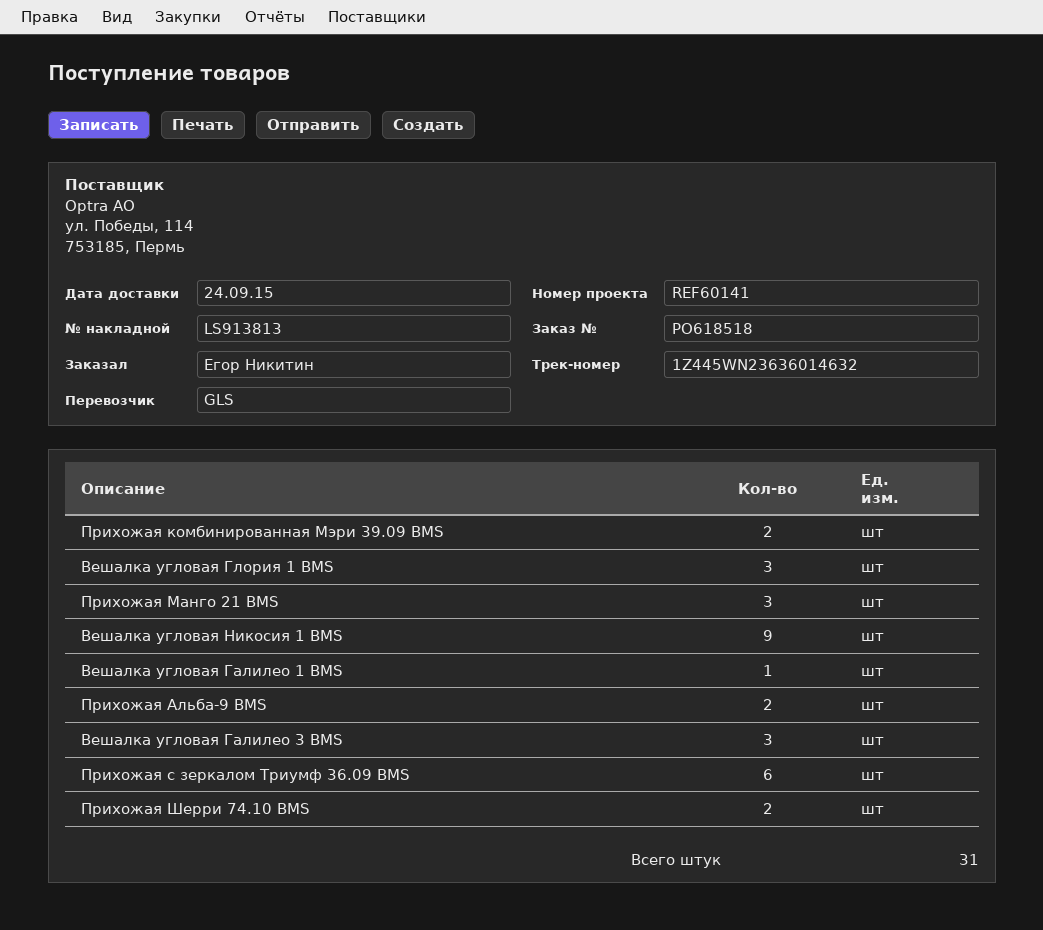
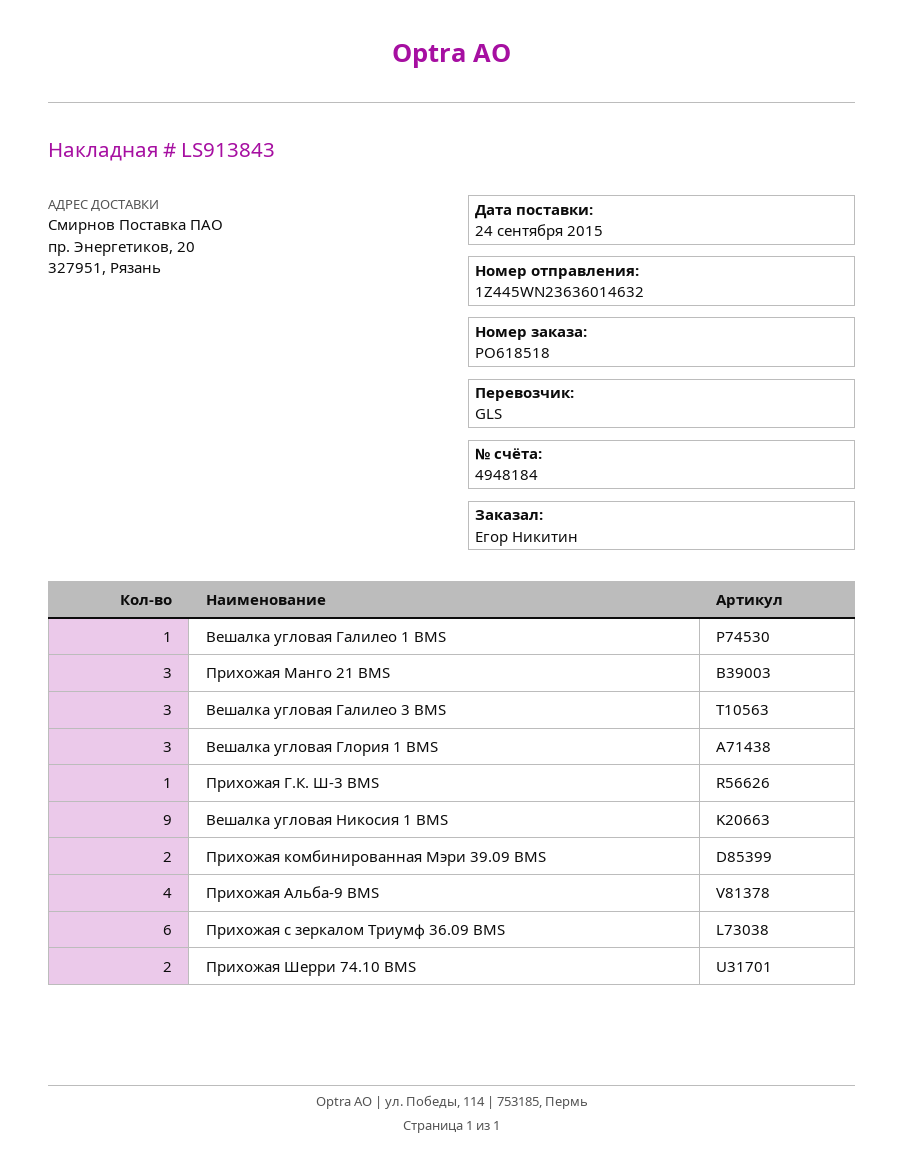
delivery note number: LS913813 -> LS913843
Прихожая Альба-9 BMS: 2 -> 4
Прихожая Г.К. Ш-3 BMS: none -> 1

